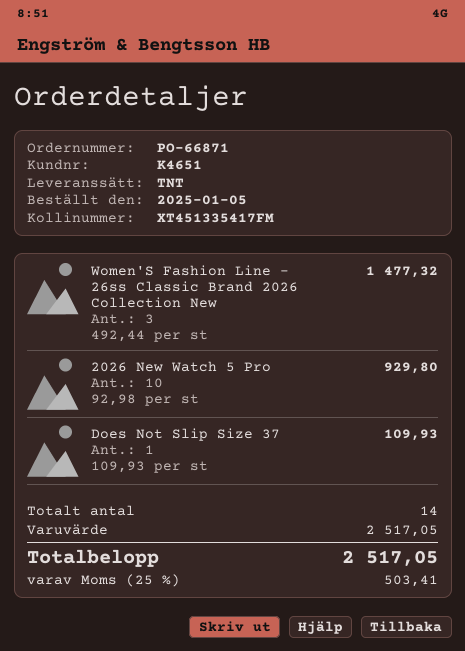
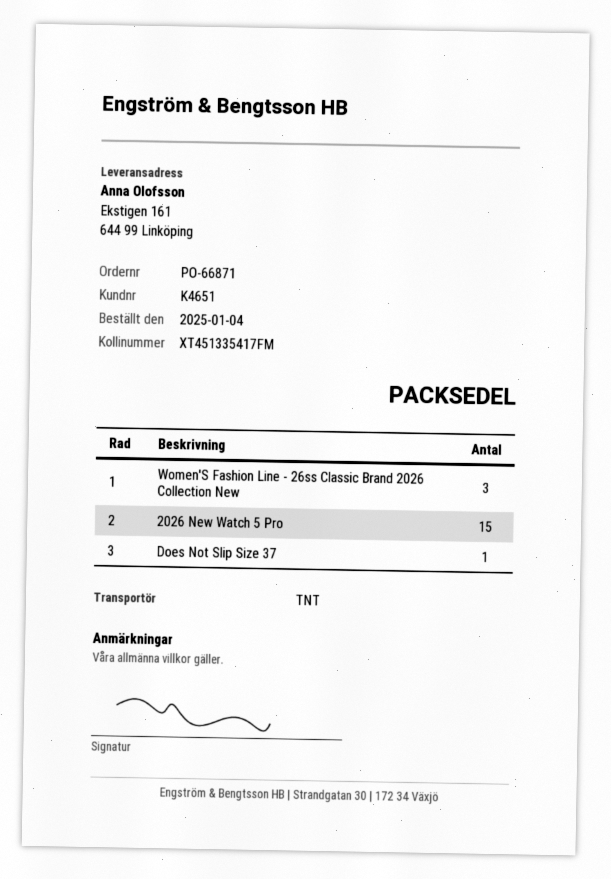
order date: 2025-01-05 -> 2025-01-04
2026 New Watch 5 Pro: 10 -> 15

